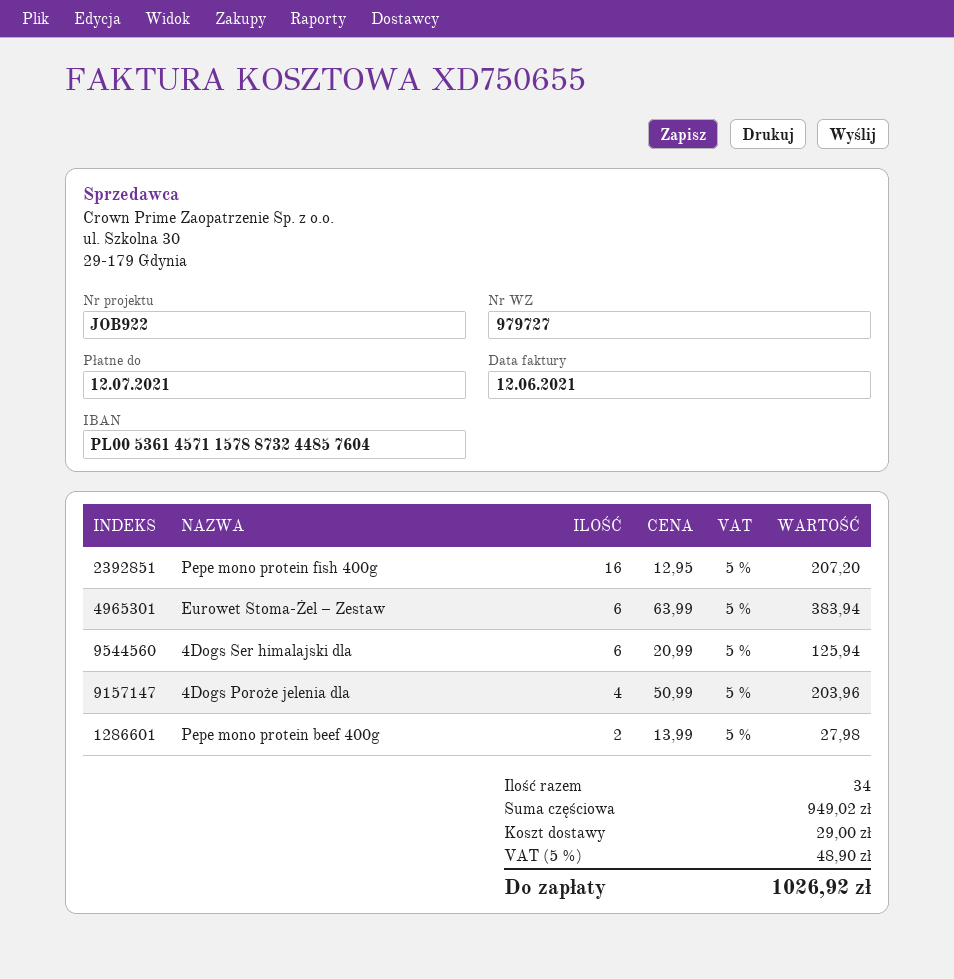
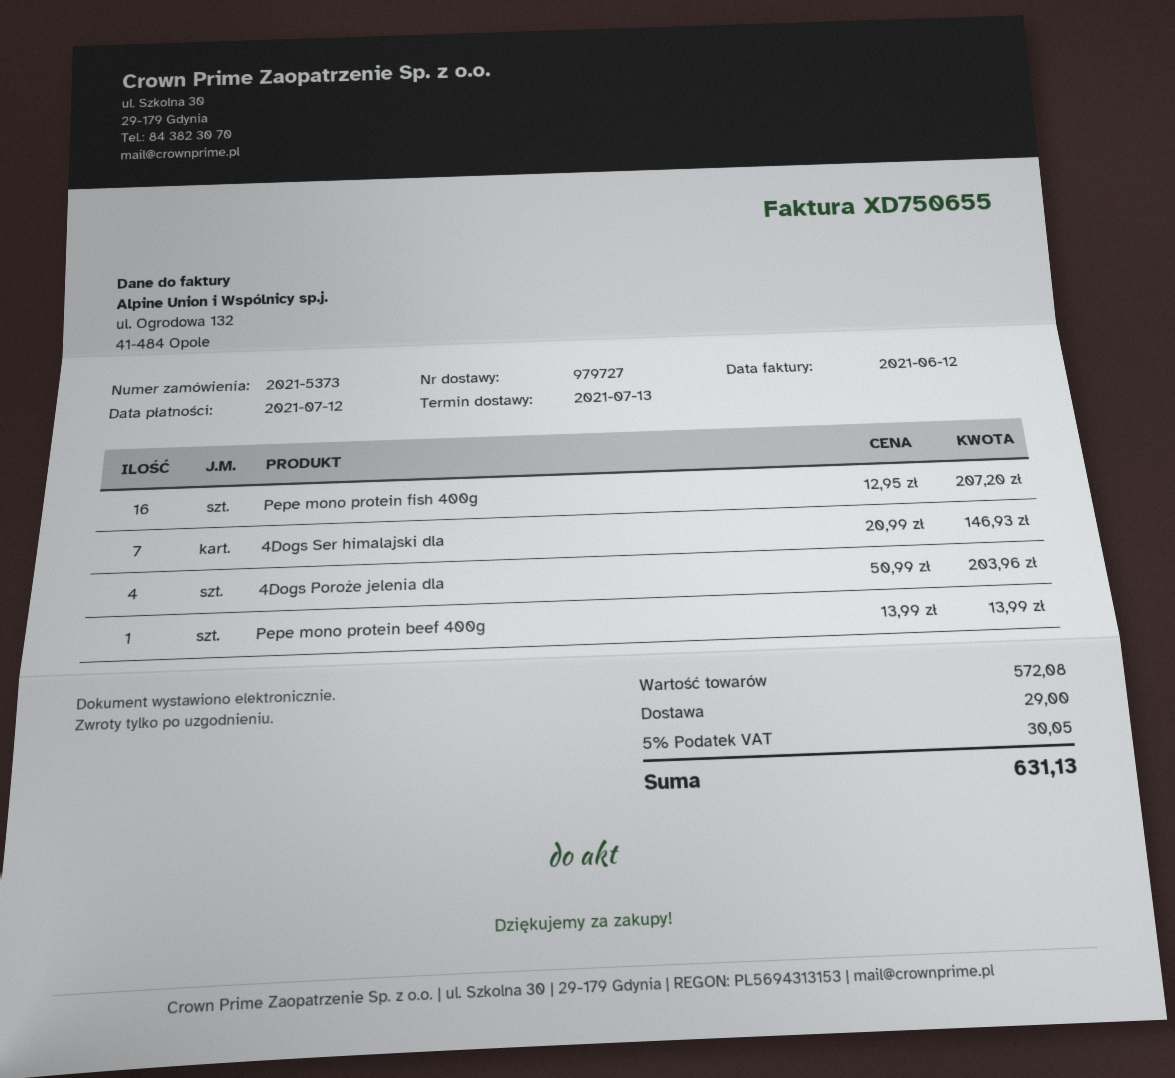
Eurowet Stoma-Żel – Zestaw: 6 x 63.99 = 383.94 -> none
4Dogs Ser himalajski dla: 6 x 20.99 = 125.94 -> 7 x 20.99 = 146.93
Pepe mono protein beef 400g: 2 x 13.99 = 27.98 -> 1 x 13.99 = 13.99
subtotal: 949.02 -> 572.08
tax: 5% = 48.90 -> 5% = 30.05
total: 1026.92 -> 631.13

